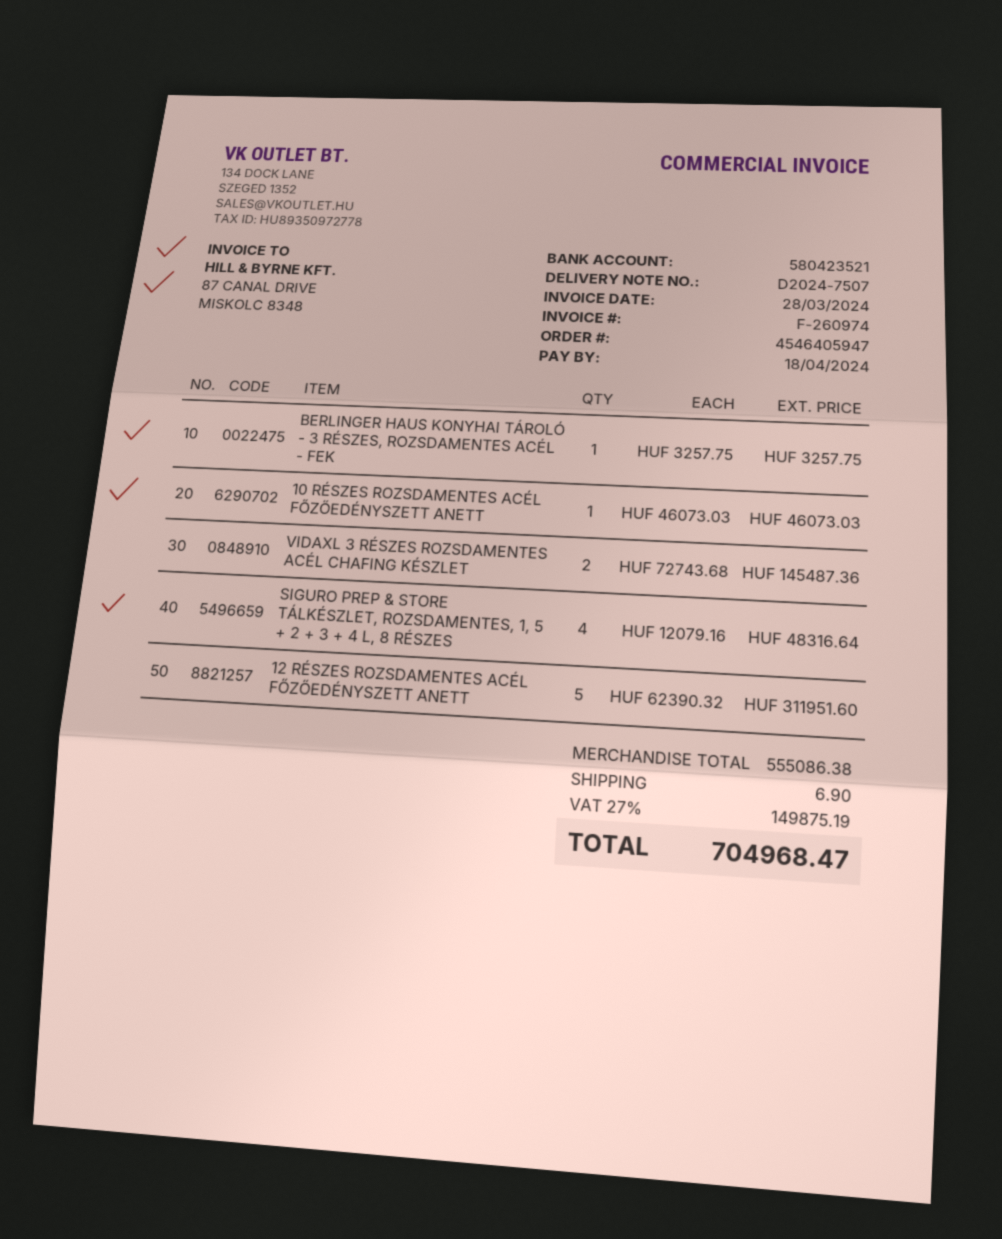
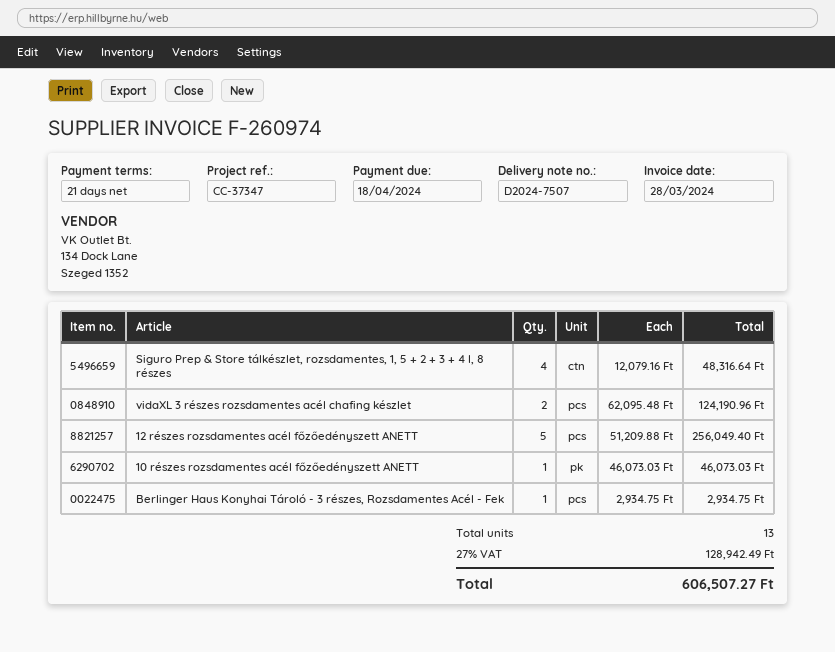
BERLINGER HAUS KONYHAI TÁROLÓ - 3 RÉSZES, ROZSDAMENTES ACÉL - FEK: 1 x 3257.75 = 3257.75 -> 1 x 2934.75 = 2934.75
VIDAXL 3 RÉSZES ROZSDAMENTES ACÉL CHAFING KÉSZLET: 2 x 72743.68 = 145487.36 -> 2 x 62095.48 = 124190.96
12 RÉSZES ROZSDAMENTES ACÉL FŐZŐEDÉNYSZETT ANETT: 5 x 62390.32 = 311951.60 -> 5 x 51209.88 = 256049.40
shipping: 6.90 -> none
tax: 27% = 149875.19 -> 27% = 128942.49
total: 704968.47 -> 606507.27

